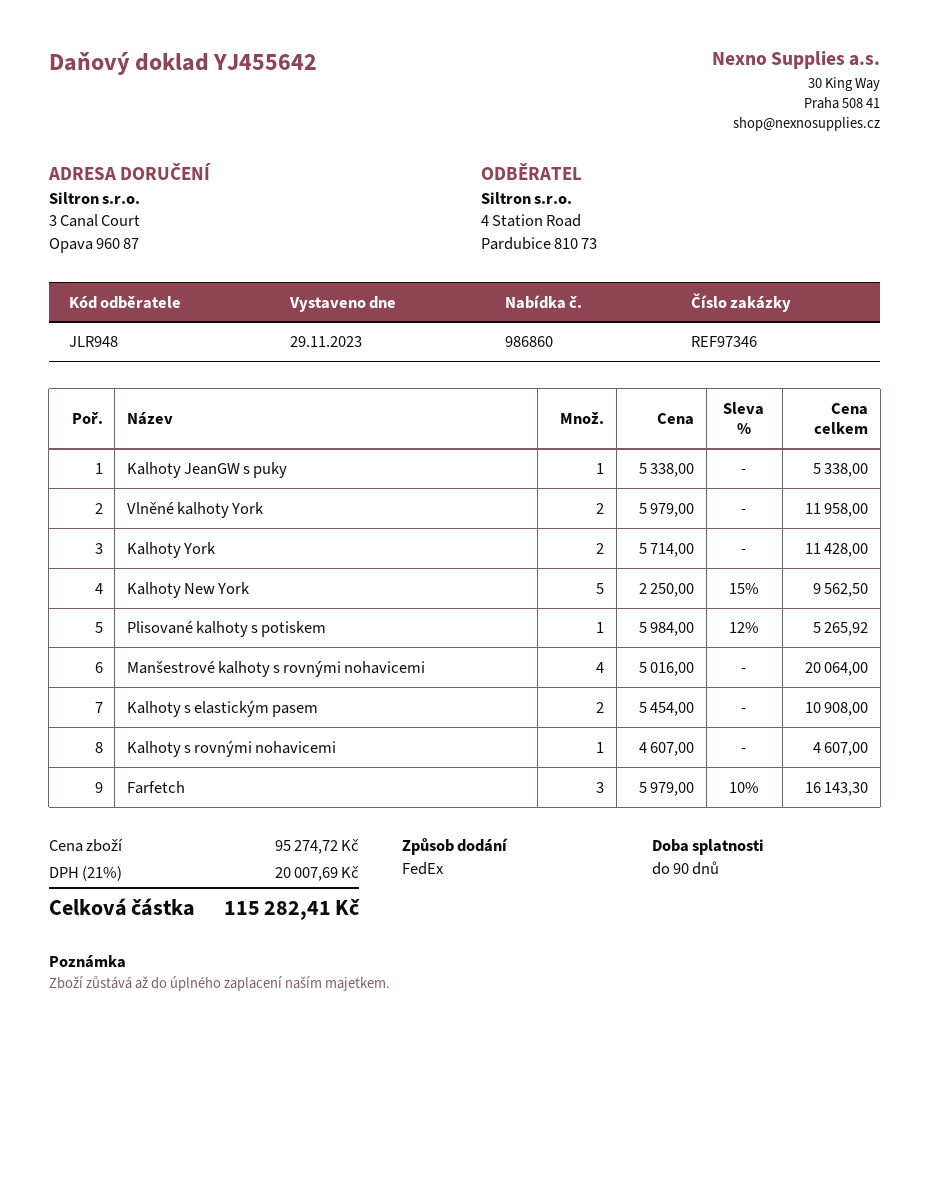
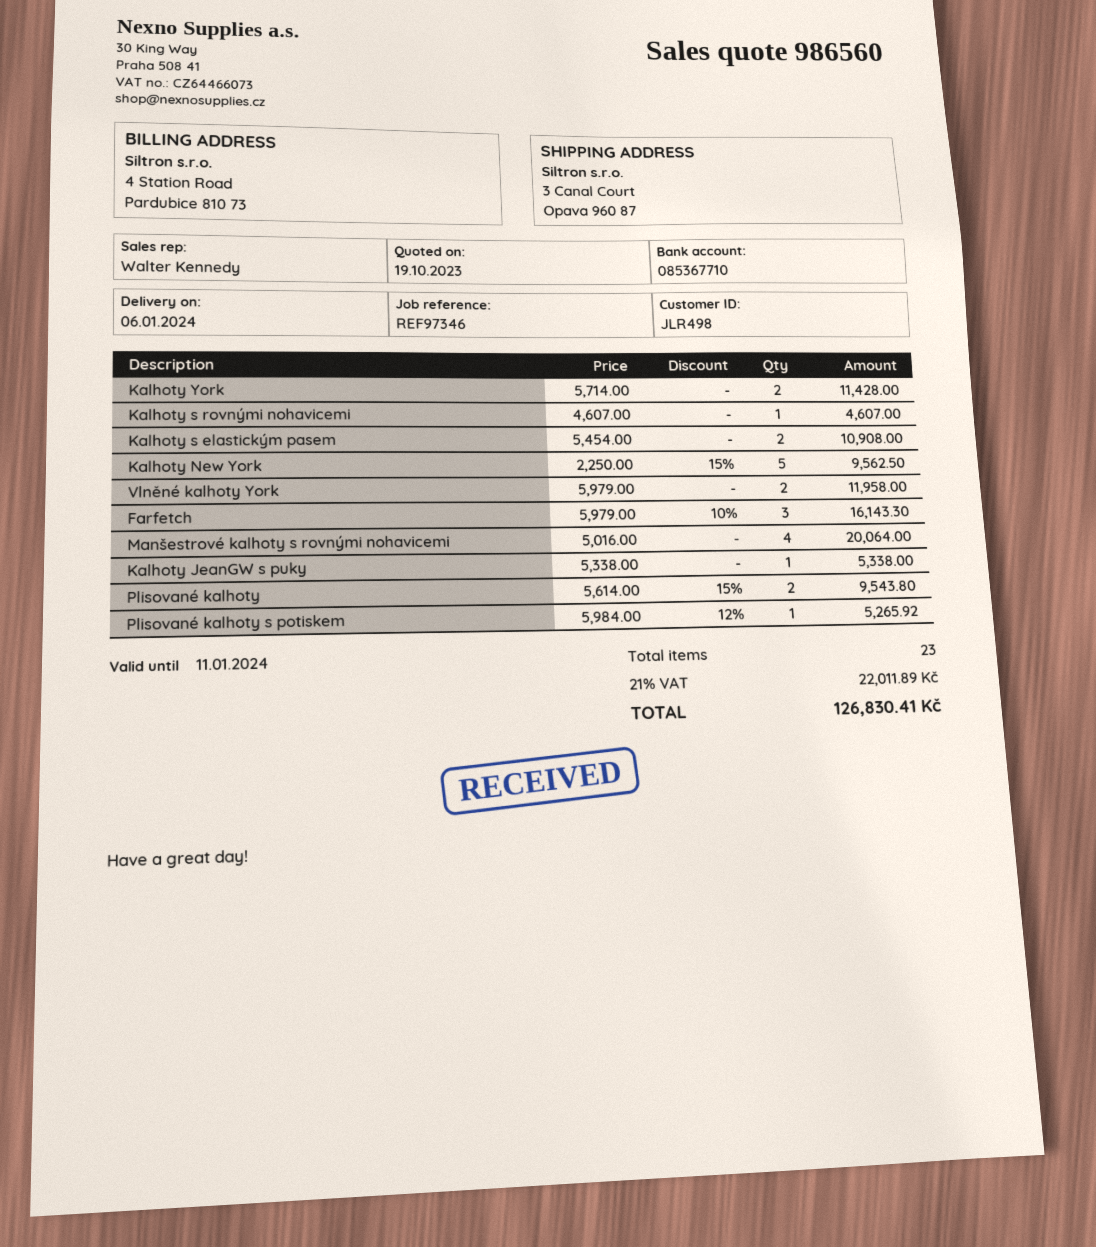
quote number: 986860 -> 986560
customer number: JLR948 -> JLR498
Plisované kalhoty: none -> 2 x 5614.00 - 15% = 9543.80
tax: 21% = 20007.69 -> 21% = 22011.89
total: 115282.41 -> 126830.41

